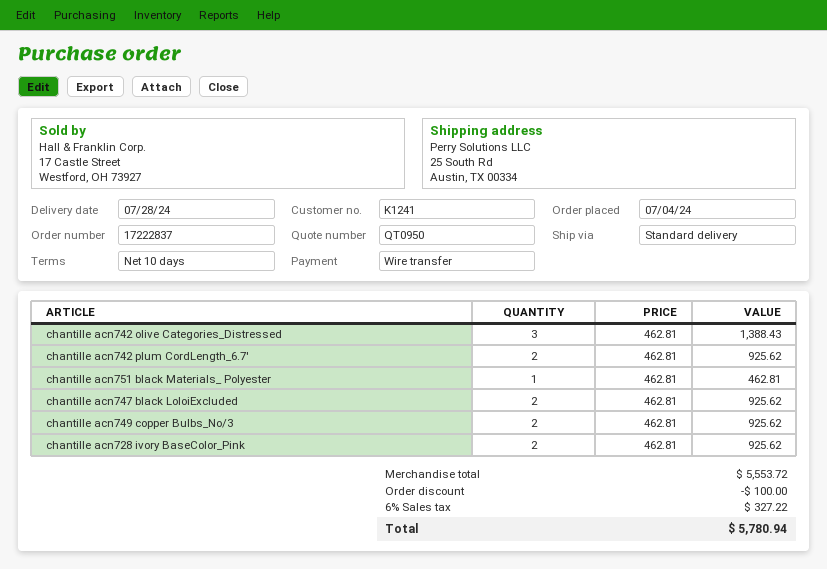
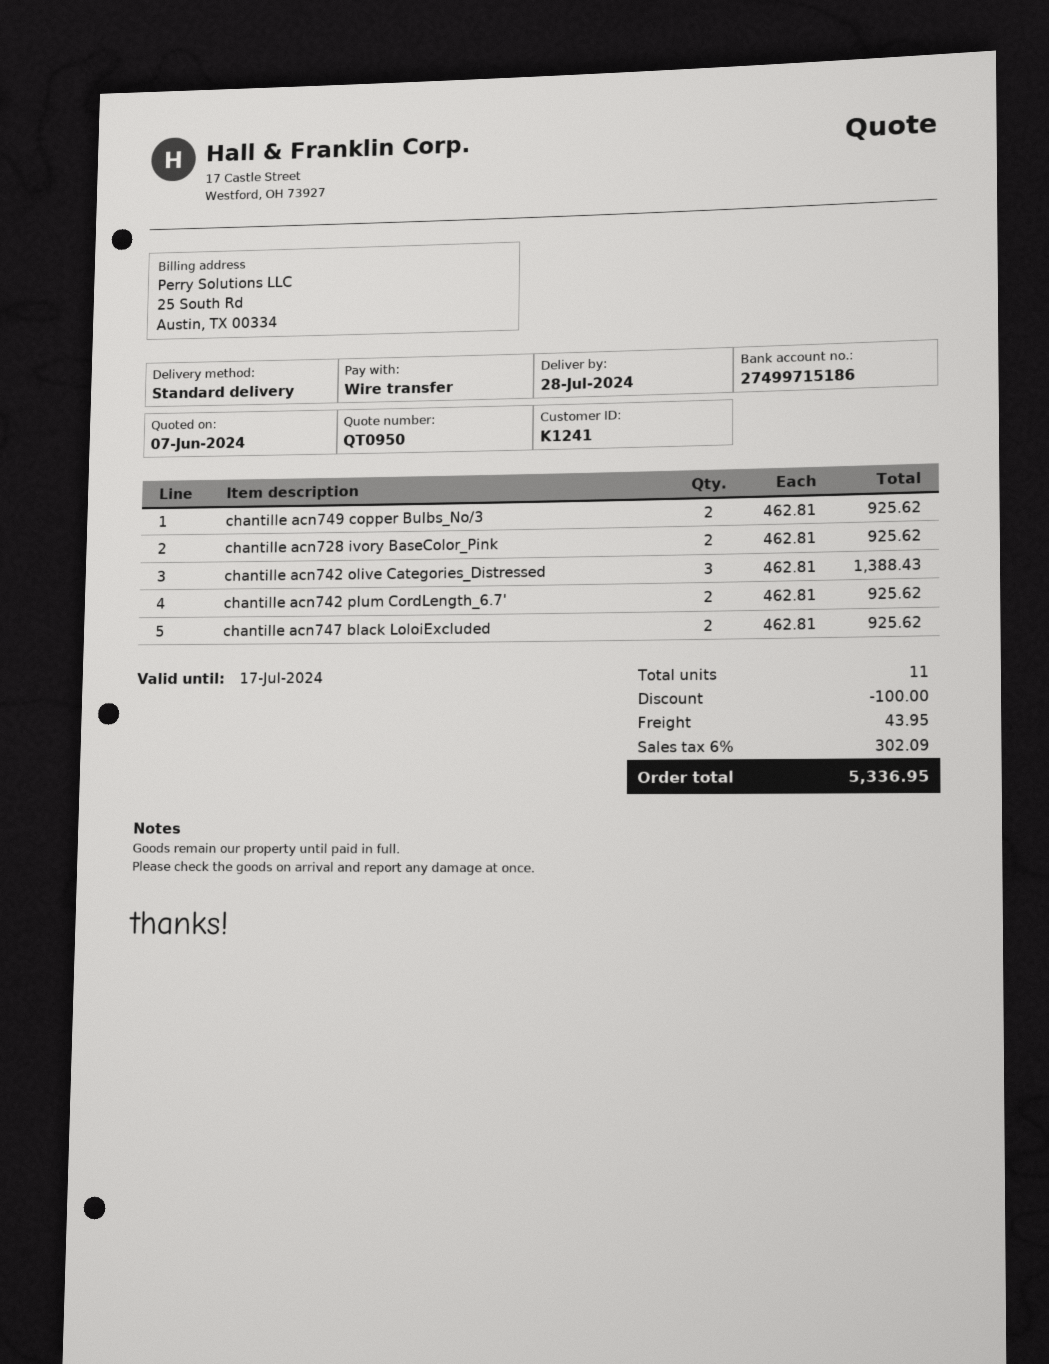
chantille acn751 black Materials_ Polyester: 1 x 462.81 = 462.81 -> none
shipping: none -> 43.95
tax: 6% = 327.22 -> 6% = 302.09
total: 5780.94 -> 5336.95

